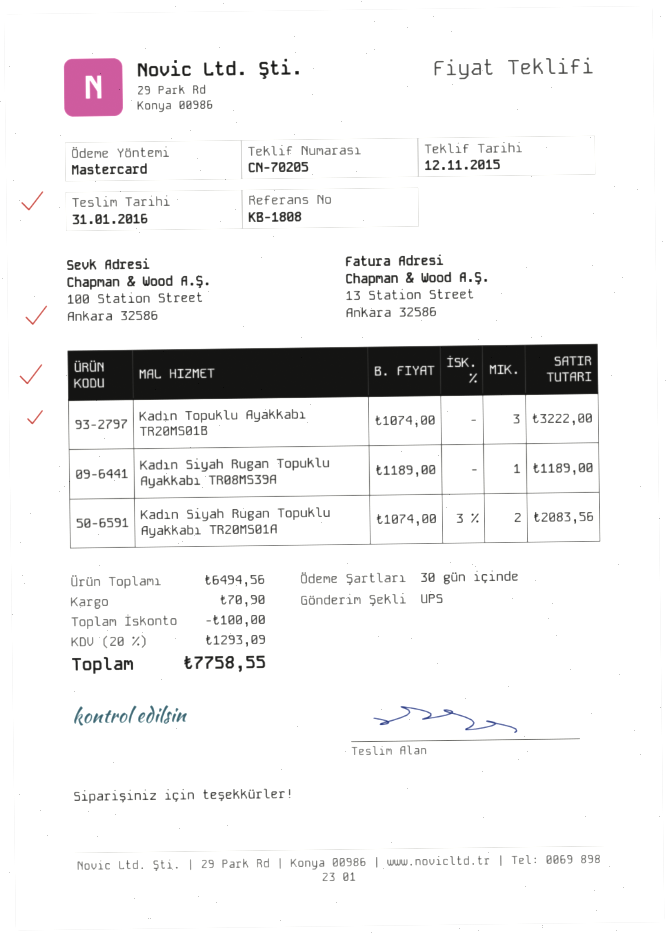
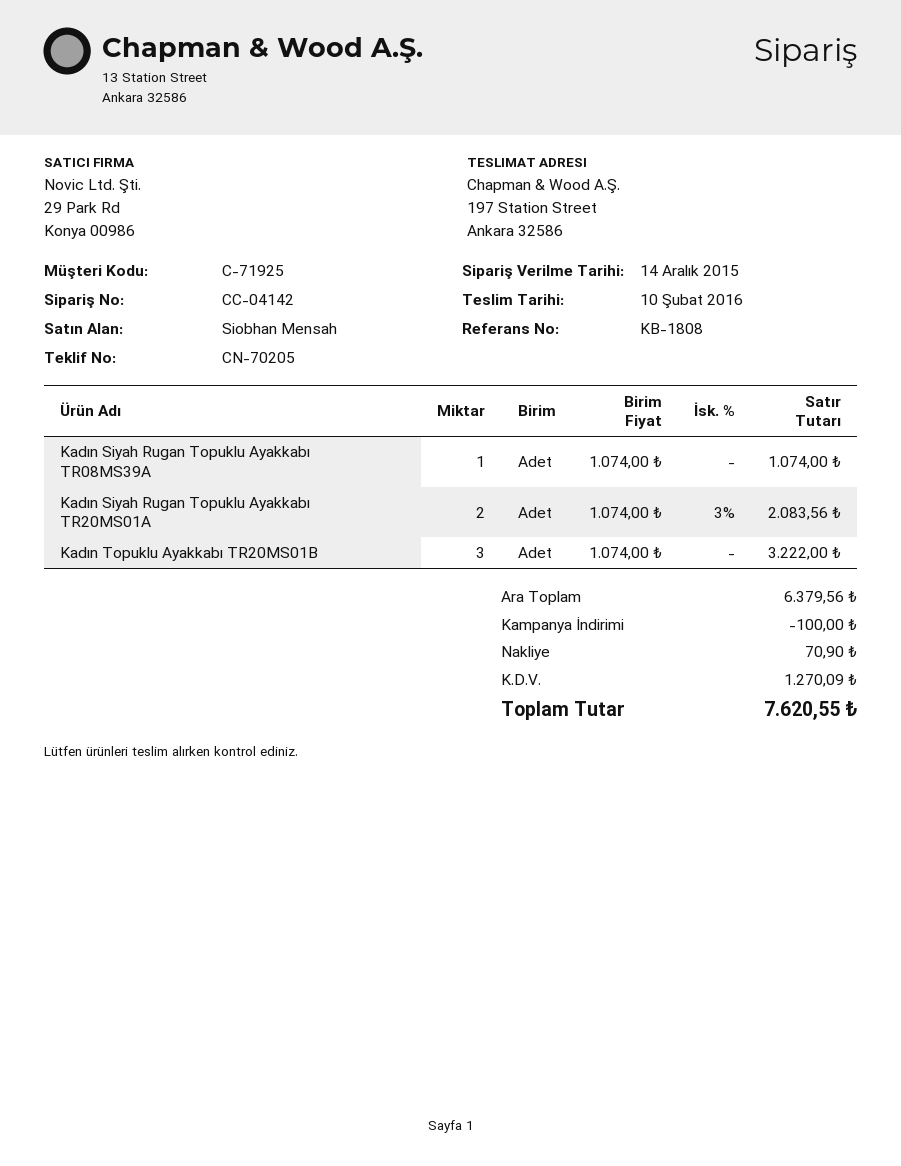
delivery date: 2016-01-31 -> 2016-02-10
ship to: 100 Station Street, Ankara 32586 -> 197 Station Street, Ankara 32586
Kadın Siyah Rugan Topuklu Ayakkabı TR08MS39A: 1 x 1189.00 = 1189.00 -> 1 x 1074.00 = 1074.00
subtotal: 6494.56 -> 6379.56
tax: 1293.09 -> 1270.09
total: 7758.55 -> 7620.55

